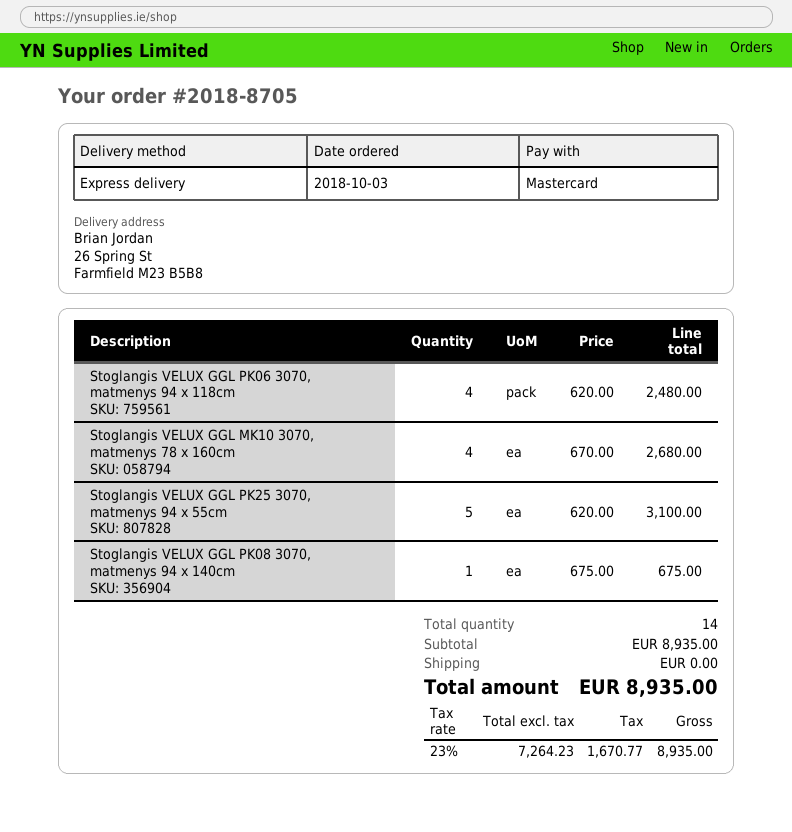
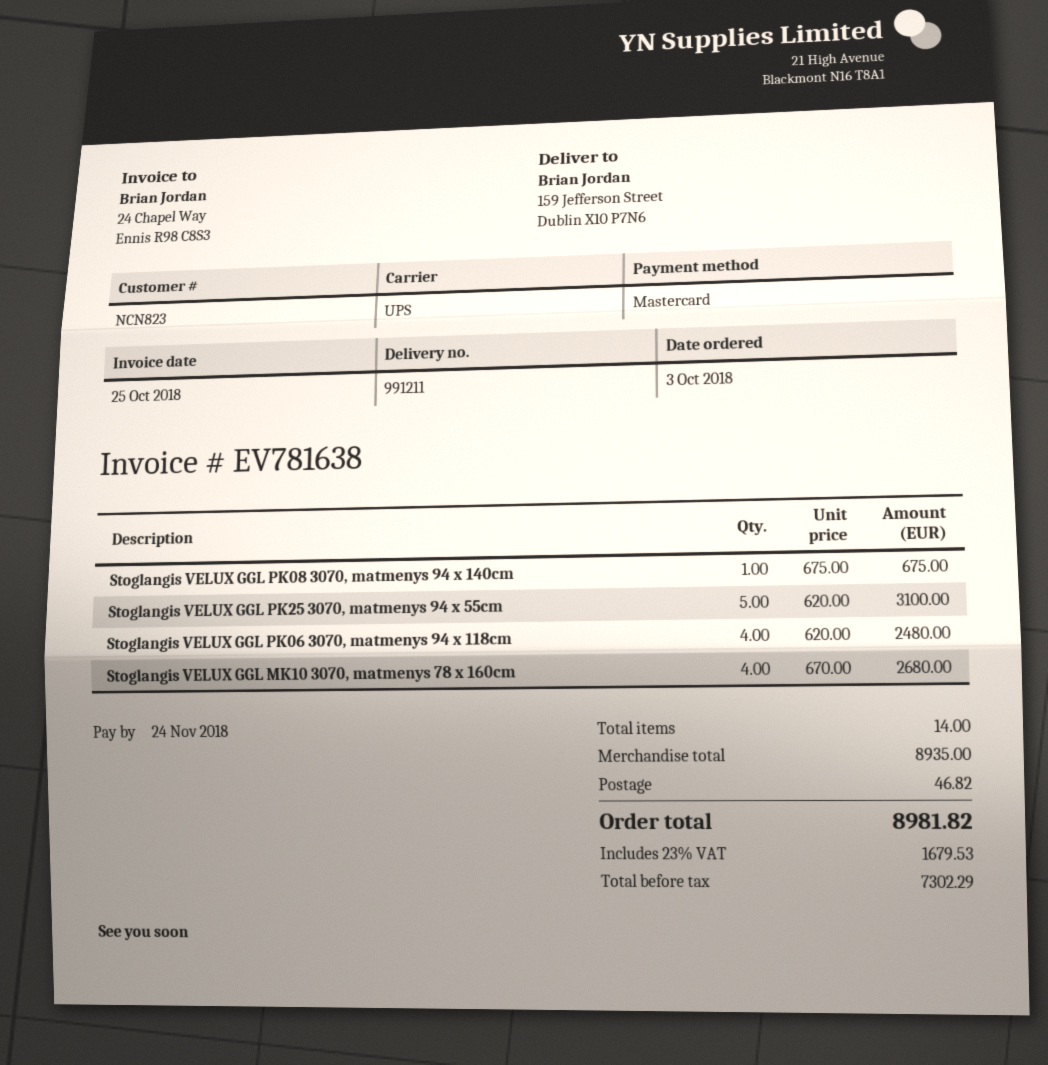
shipping method: express -> UPS
ship to: 26 Spring St, Farmfield M23 B5B8 -> 159 Jefferson Street, Dublin X10 P7N6
shipping: 0.00 -> 46.82
net: 7264.23 -> 7302.29
tax: 23% = 1670.77 -> 23% = 1679.53
total: 8935.00 -> 8981.82

